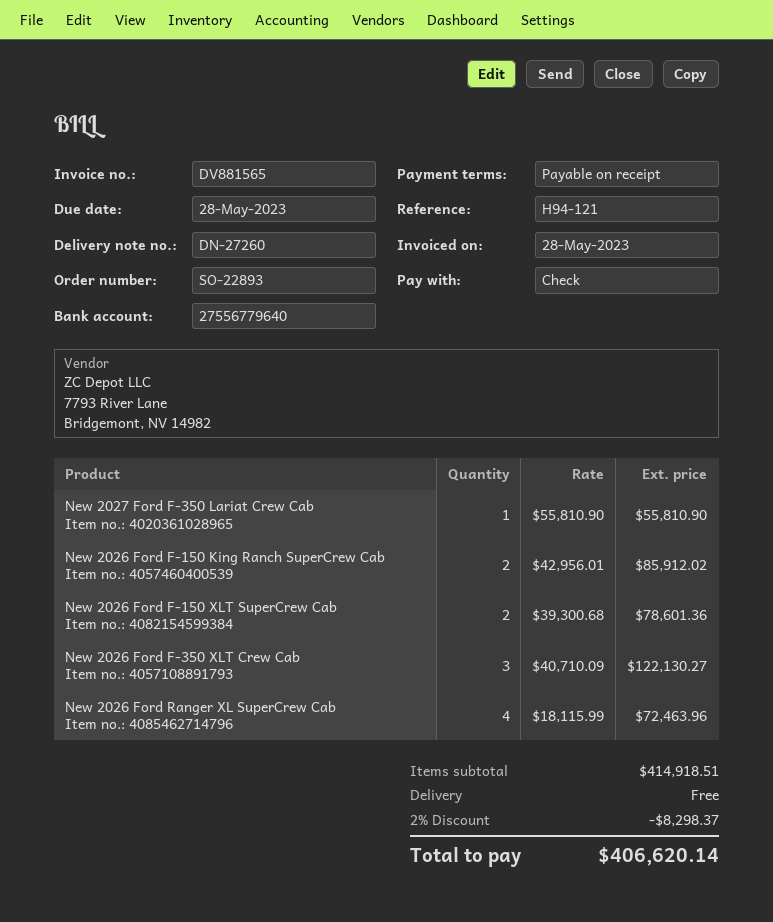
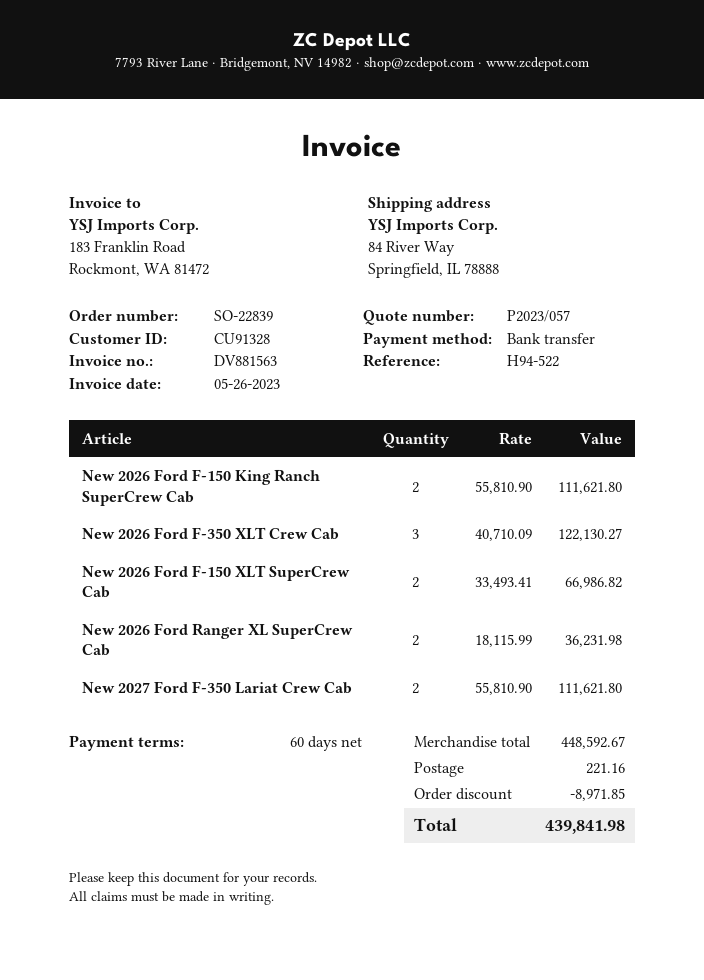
order number: SO-22893 -> SO-22839
invoice number: DV881565 -> DV881563
invoice date: 2023-05-28 -> 2023-05-26
payment terms: on receipt -> 60 days
reference: H94-121 -> H94-522
payment method: cheque -> bank transfer
New 2027 Ford F-350 Lariat Crew Cab: 1 x 55810.90 = 55810.90 -> 2 x 55810.90 = 111621.80
New 2026 Ford F-150 King Ranch SuperCrew Cab: 2 x 42956.01 = 85912.02 -> 2 x 55810.90 = 111621.80
New 2026 Ford F-150 XLT SuperCrew Cab: 2 x 39300.68 = 78601.36 -> 2 x 33493.41 = 66986.82
New 2026 Ford Ranger XL SuperCrew Cab: 4 x 18115.99 = 72463.96 -> 2 x 18115.99 = 36231.98
subtotal: 414918.51 -> 448592.67
discount: 8298.37 -> 8971.85
shipping: 0.00 -> 221.16
total: 406620.14 -> 439841.98

